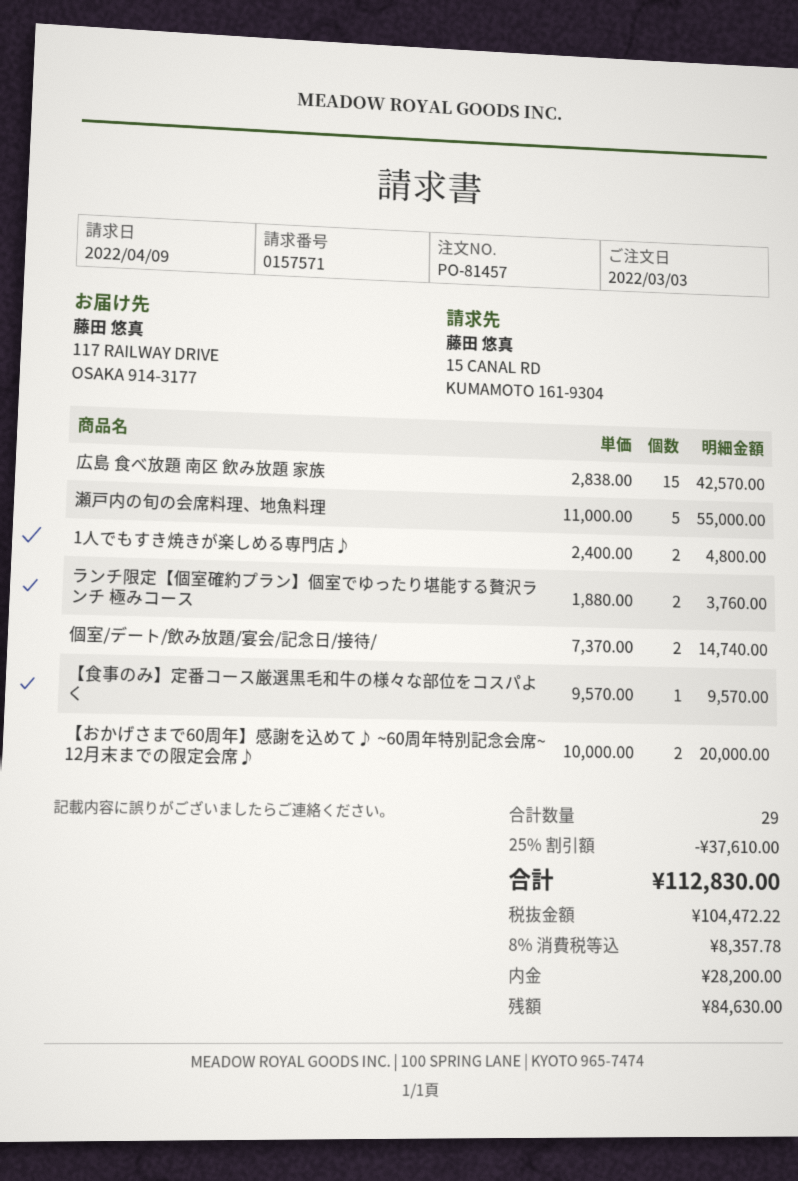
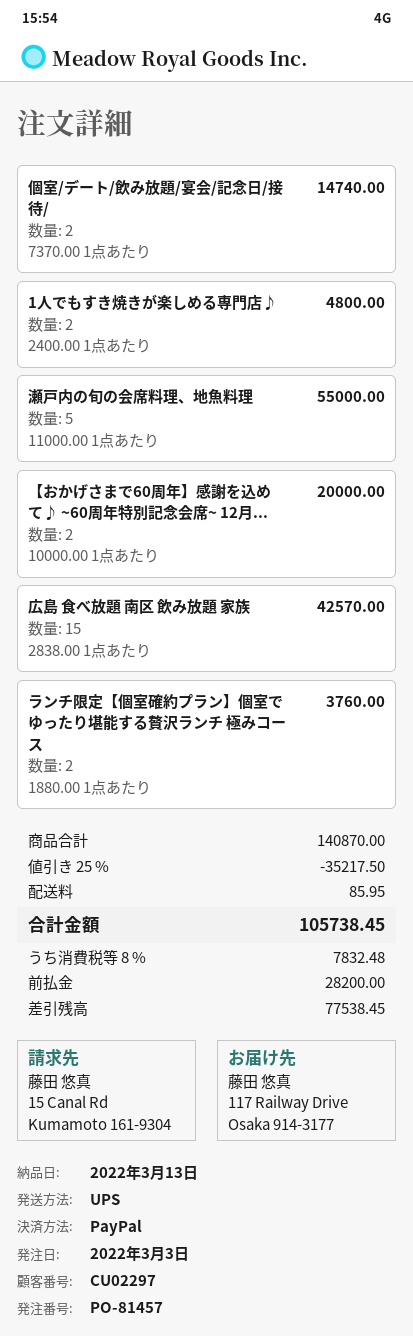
【食事のみ】定番コース厳選黒毛和牛の様々な部位をコスパよく: 1 x 9570.00 = 9570.00 -> none
discount: 25% = 37610.00 -> 25% = 35217.50
shipping: none -> 85.95
tax: 8% = 8357.78 -> 8% = 7832.48
total: 112830.00 -> 105738.45
balance: 84630.00 -> 77538.45

